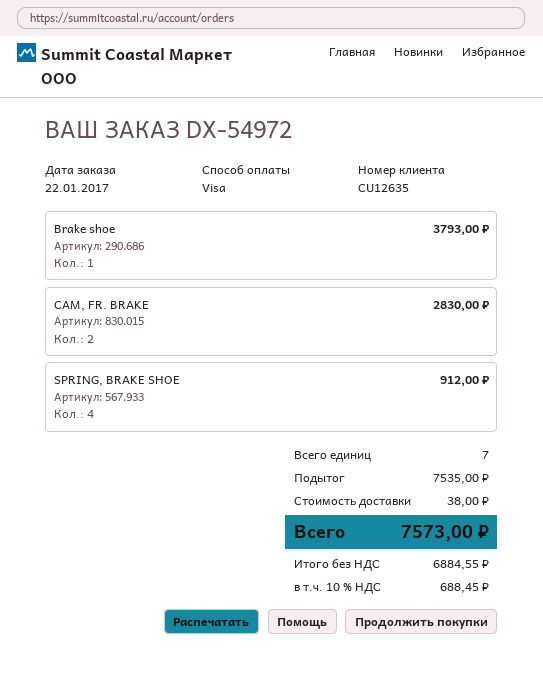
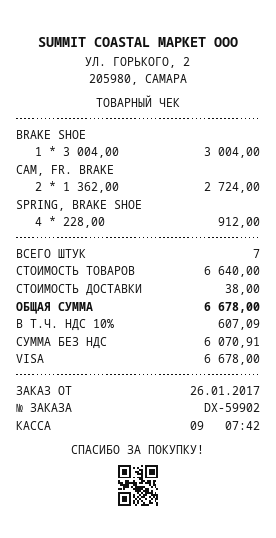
order number: DX-54972 -> DX-59902
order date: 2017-01-22 -> 2017-01-26
Brake shoe: 1 for 3793.00 -> 1 for 3004.00
CAM, FR. BRAKE: 2 for 2830.00 -> 2 for 2724.00
subtotal: 7535.00 -> 6640.00
net: 6884.55 -> 6070.91
tax: 10% = 688.45 -> 10% = 607.09
total: 7573.00 -> 6678.00

